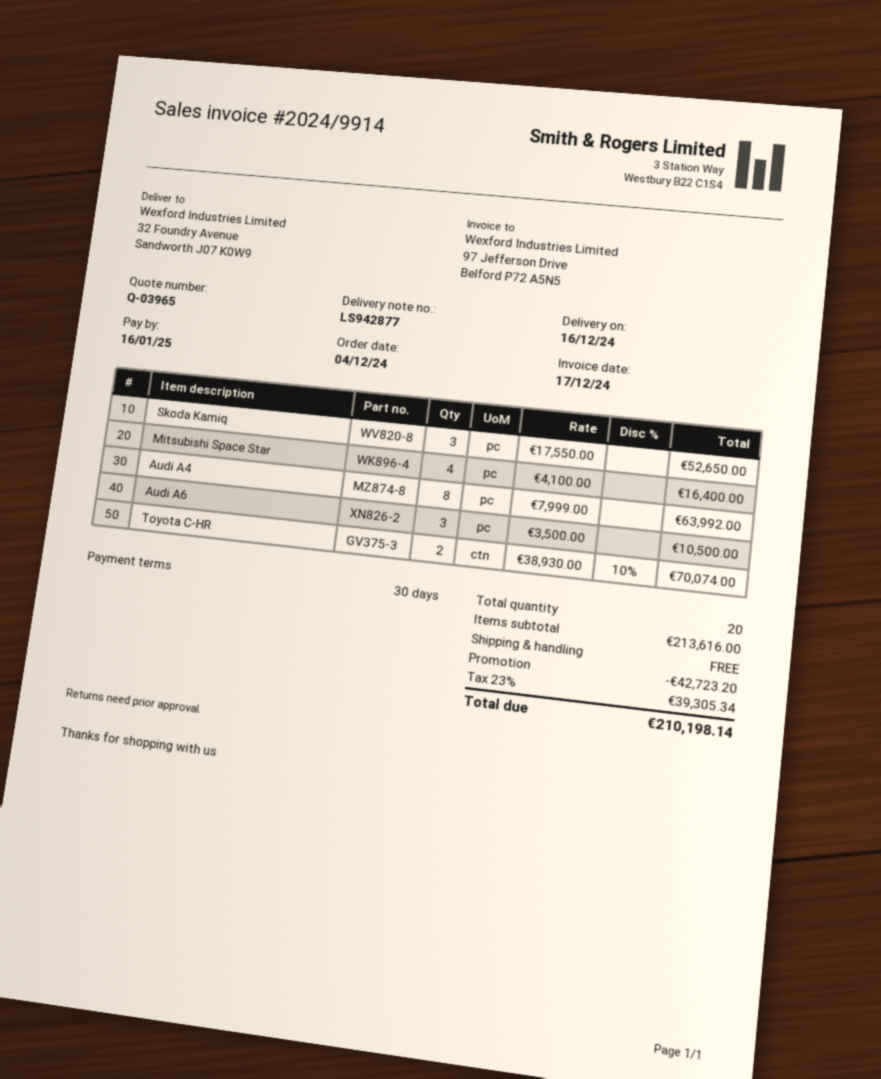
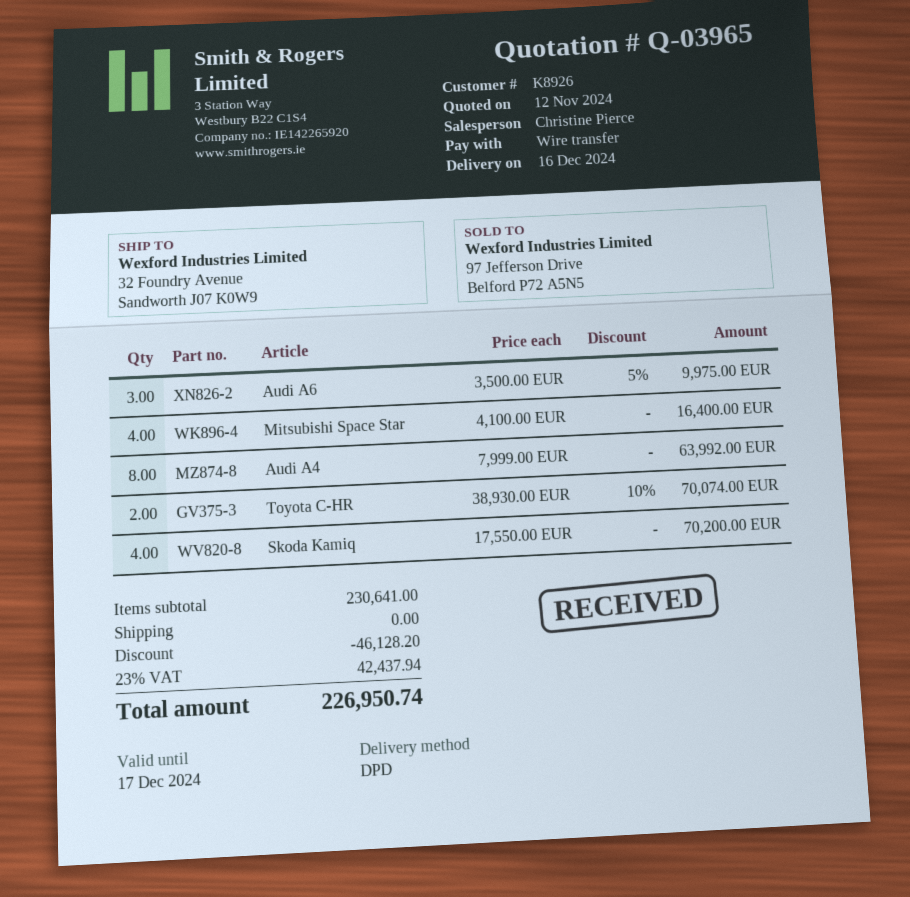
Skoda Kamiq: 3 x 17550.00 = 52650.00 -> 4 x 17550.00 = 70200.00
Audi A6: 3 x 3500.00 = 10500.00 -> 3 x 3500.00 - 5% = 9975.00
subtotal: 213616.00 -> 230641.00
discount: 42723.20 -> 46128.20
tax: 23% = 39305.34 -> 23% = 42437.94
total: 210198.14 -> 226950.74

